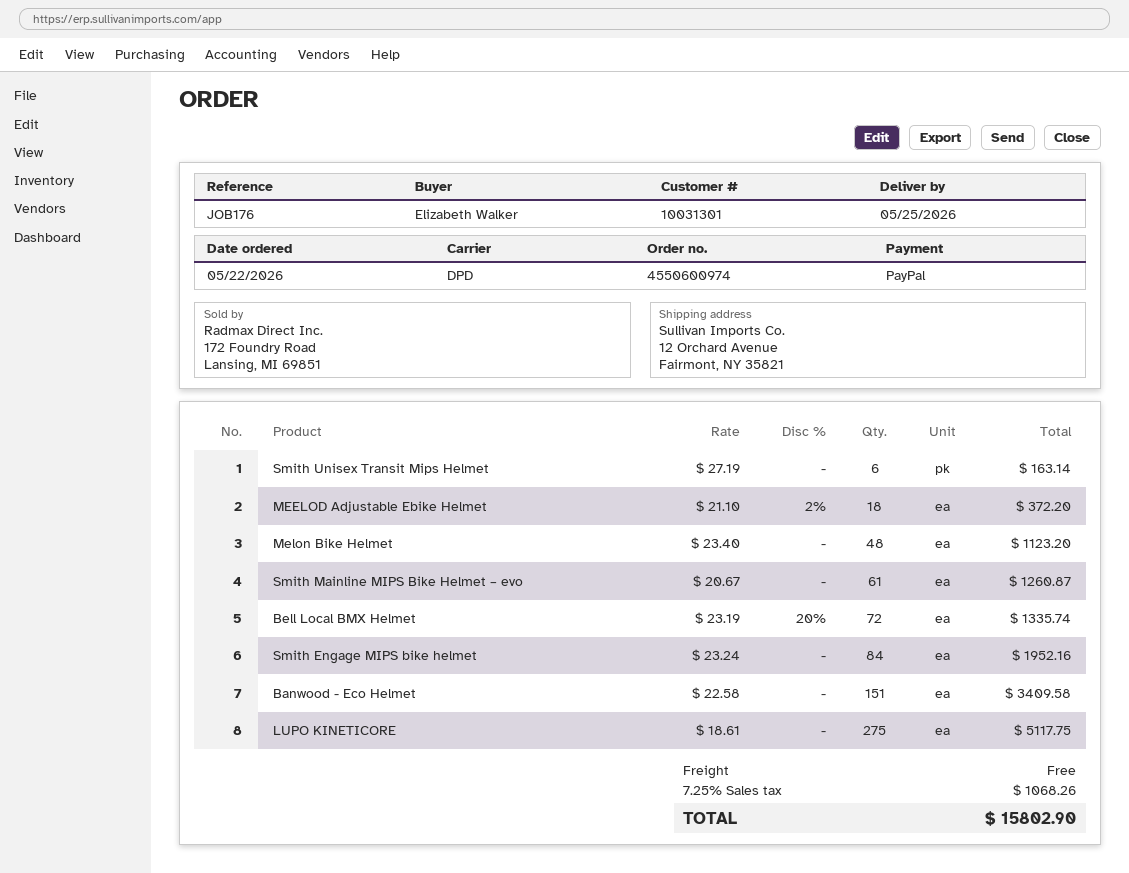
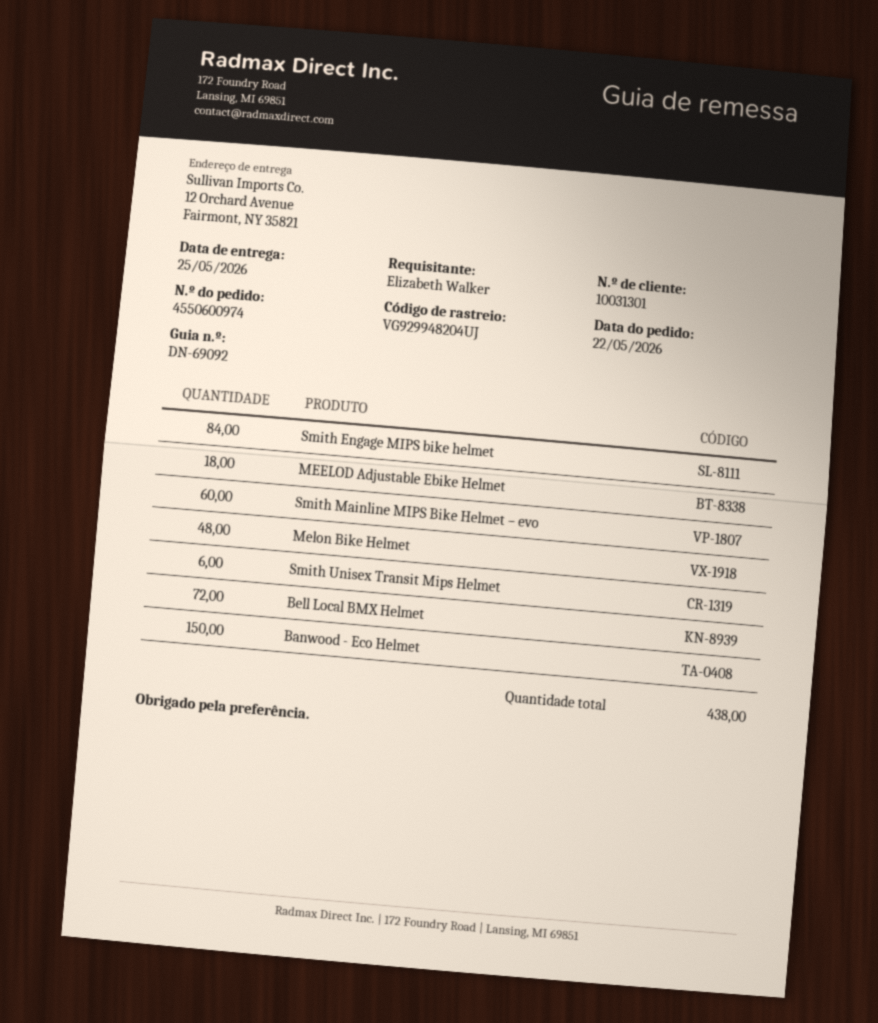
Smith Mainline MIPS Bike Helmet – evo: 61 -> 60
Banwood - Eco Helmet: 151 -> 150
LUPO KINETICORE: 275 -> none

